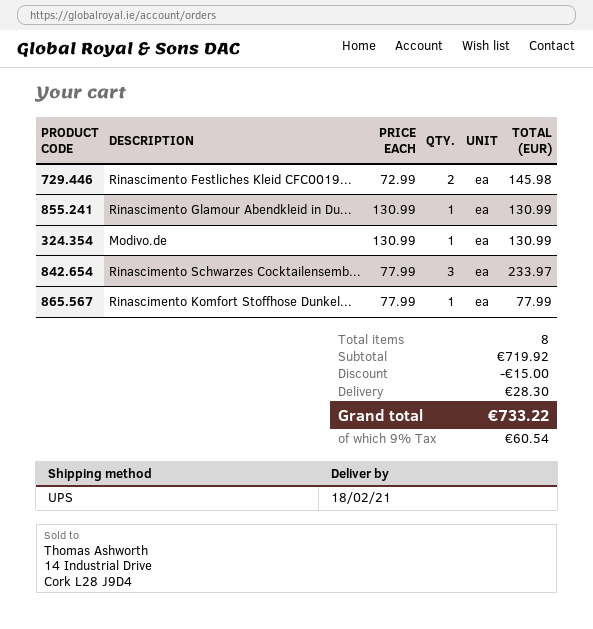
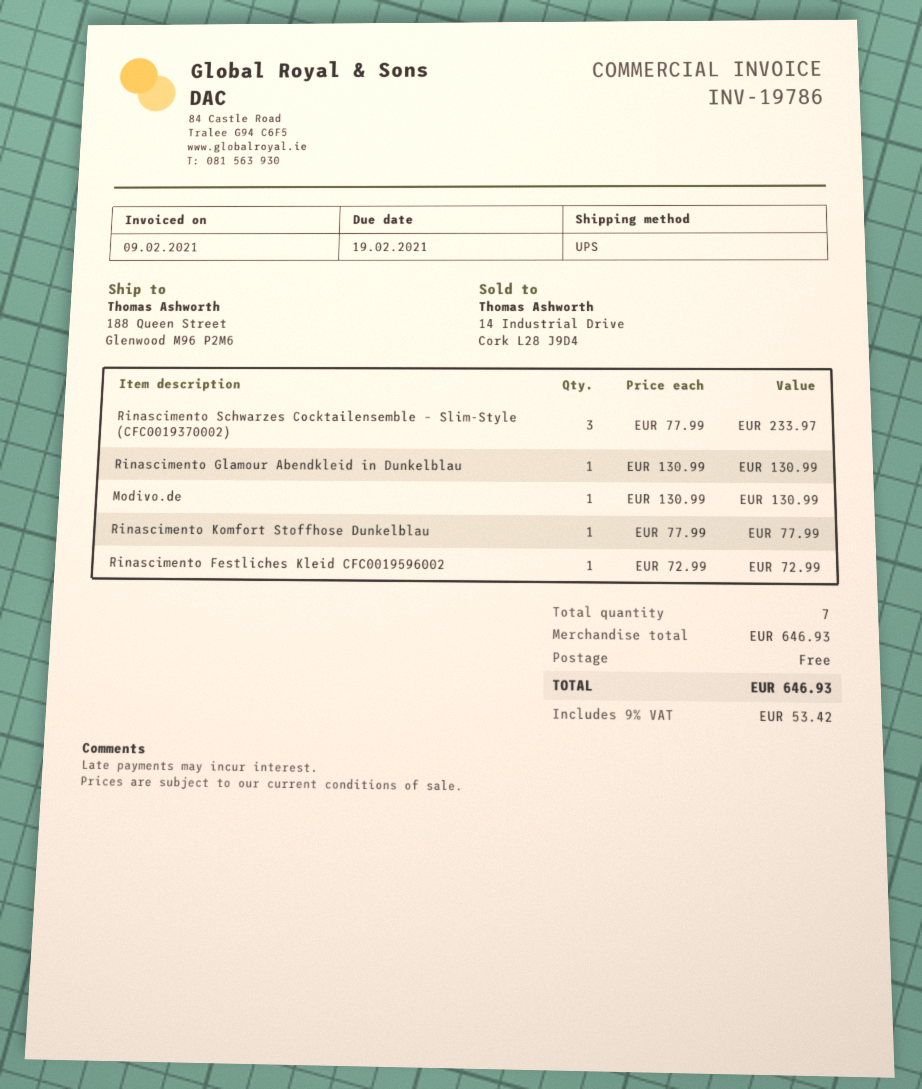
Rinascimento Festliches Kleid CFC0019...: 2 x 72.99 = 145.98 -> 1 x 72.99 = 72.99
total quantity: 8 -> 7
subtotal: 719.92 -> 646.93
discount: 15.00 -> none
shipping: 28.30 -> 0.00
tax: 9% = 60.54 -> 9% = 53.42
total: 733.22 -> 646.93

